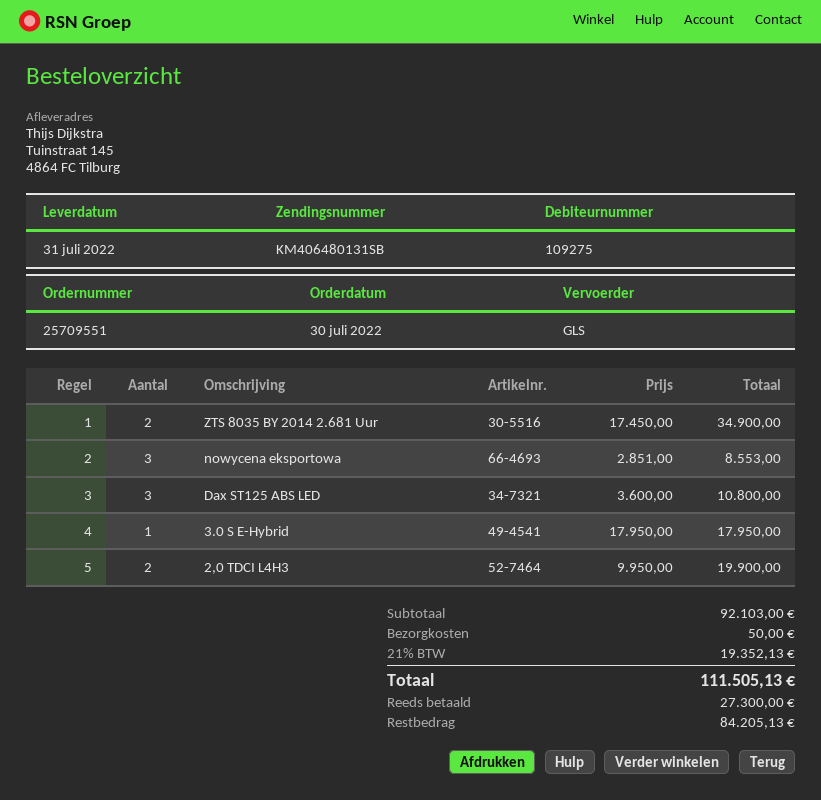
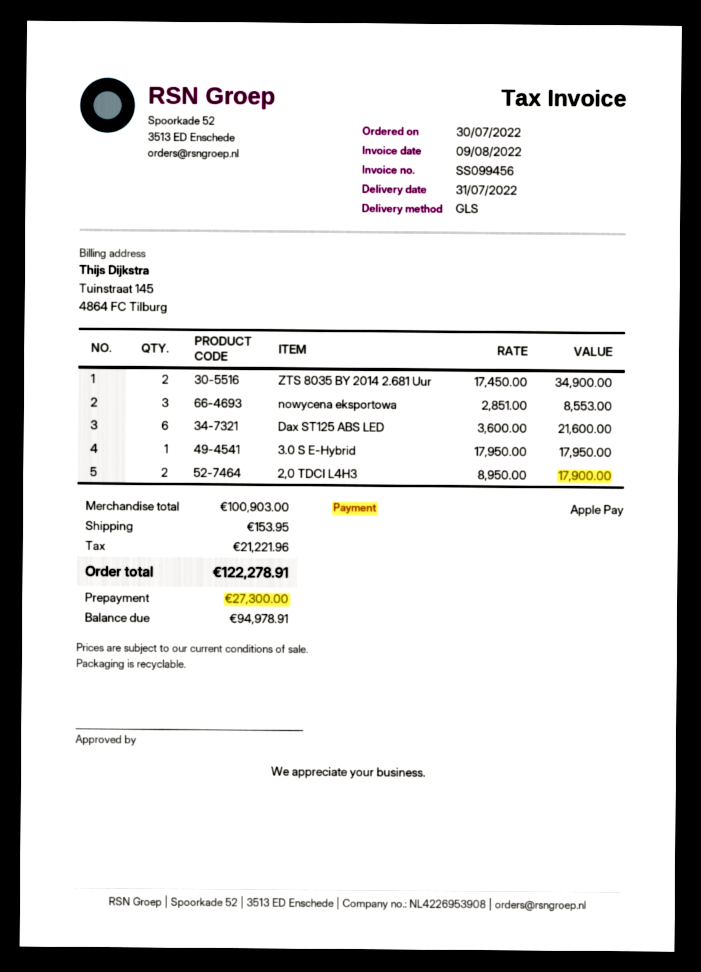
Dax ST125 ABS LED: 3 x 3600.00 = 10800.00 -> 6 x 3600.00 = 21600.00
2,0 TDCI L4H3: 2 x 9950.00 = 19900.00 -> 2 x 8950.00 = 17900.00
subtotal: 92103.00 -> 100903.00
shipping: 50.00 -> 153.95
tax: 19352.13 -> 21221.96
total: 111505.13 -> 122278.91
balance: 84205.13 -> 94978.91

